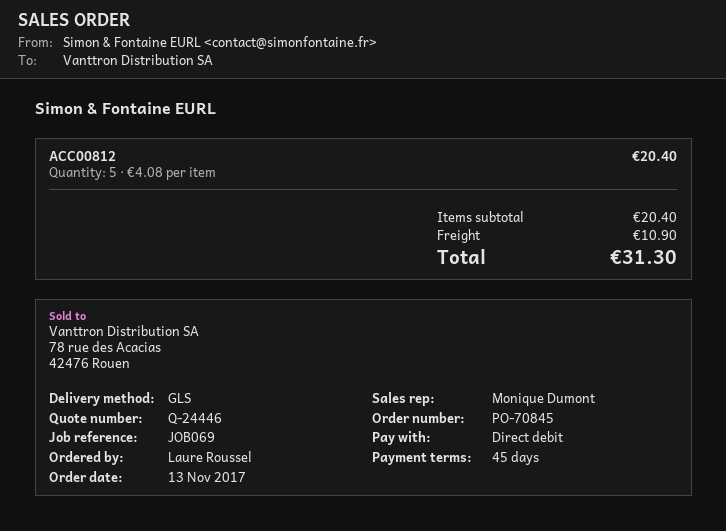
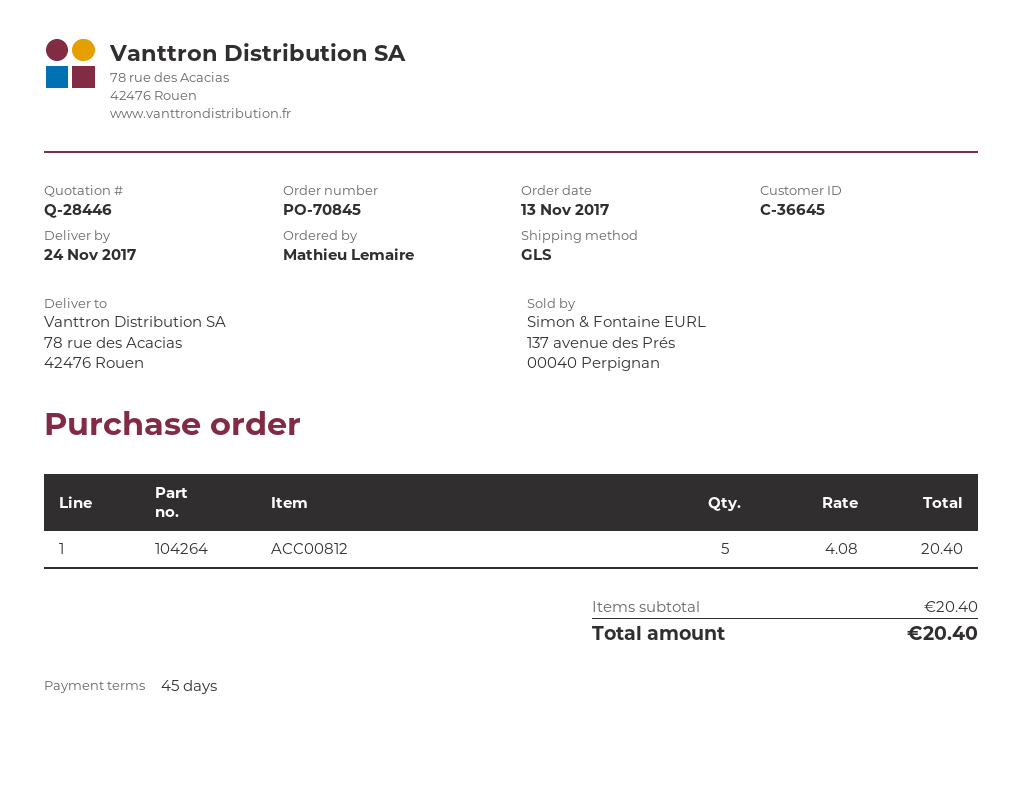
quote number: Q-24446 -> Q-28446
ordered by: Laure Roussel -> Mathieu Lemaire
shipping: 10.90 -> none
total: 31.30 -> 20.40

